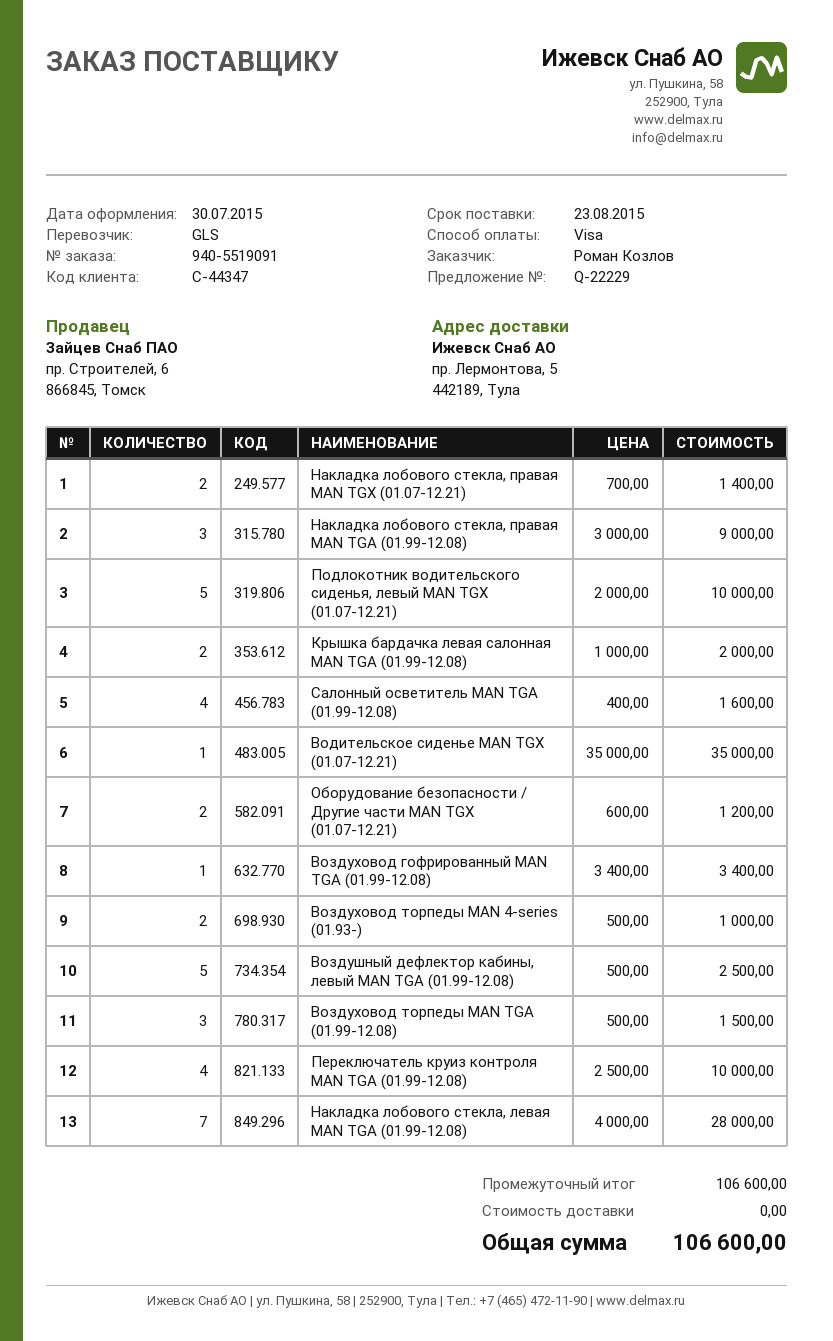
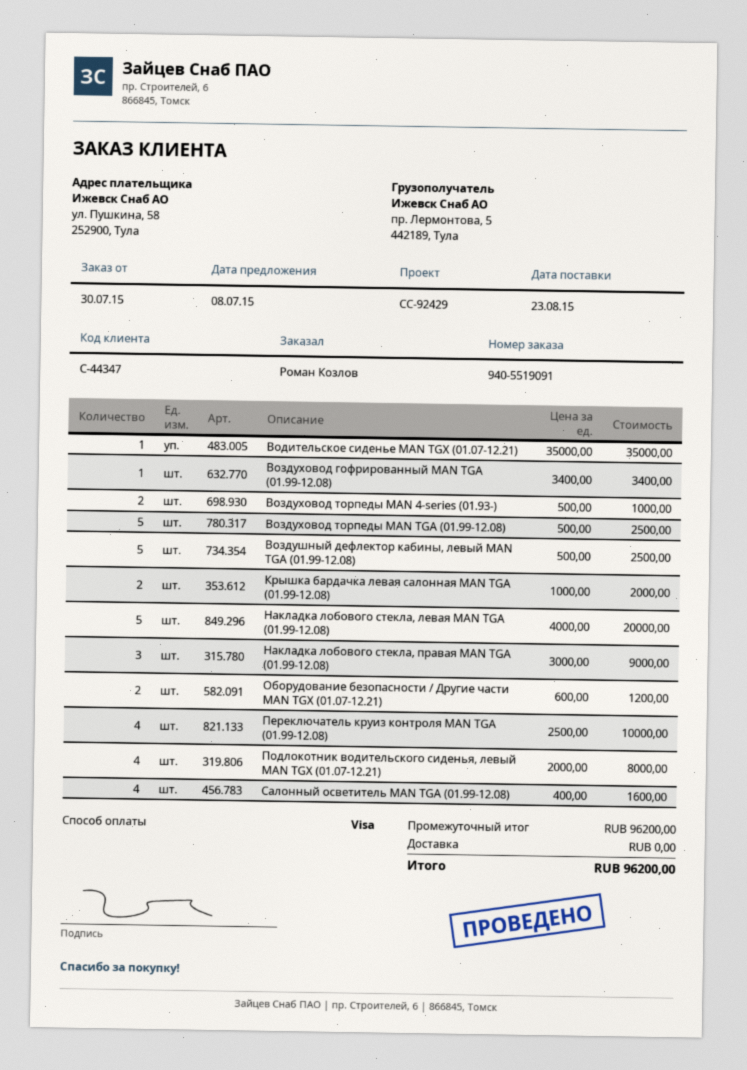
Накладка лобового стекла, правая MAN TGX (01.07-12.21): 2 x 700.00 = 1400.00 -> none
Подлокотник водительского сиденья, левый MAN TGX (01.07-12.21): 5 x 2000.00 = 10000.00 -> 4 x 2000.00 = 8000.00
Воздуховод торпеды MAN TGA (01.99-12.08): 3 x 500.00 = 1500.00 -> 5 x 500.00 = 2500.00
Накладка лобового стекла, левая MAN TGA (01.99-12.08): 7 x 4000.00 = 28000.00 -> 5 x 4000.00 = 20000.00
subtotal: 106600.00 -> 96200.00
total: 106600.00 -> 96200.00

